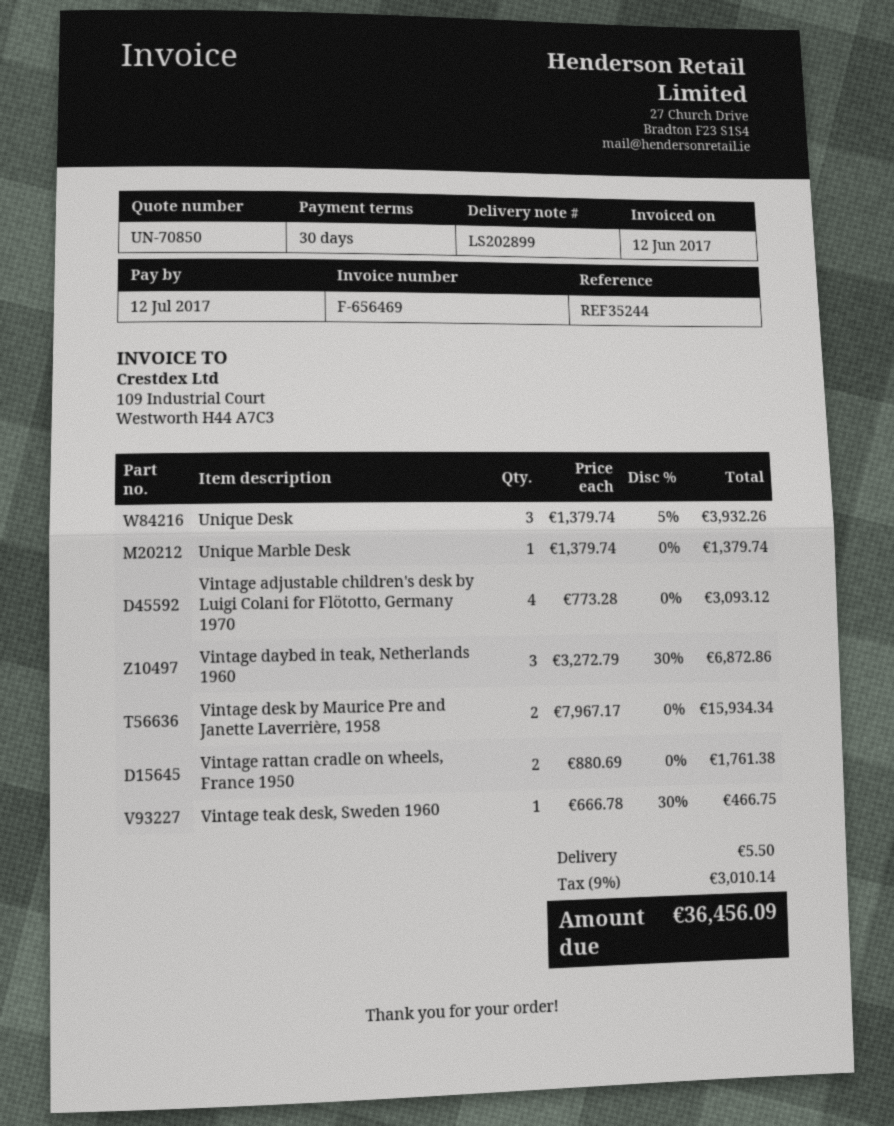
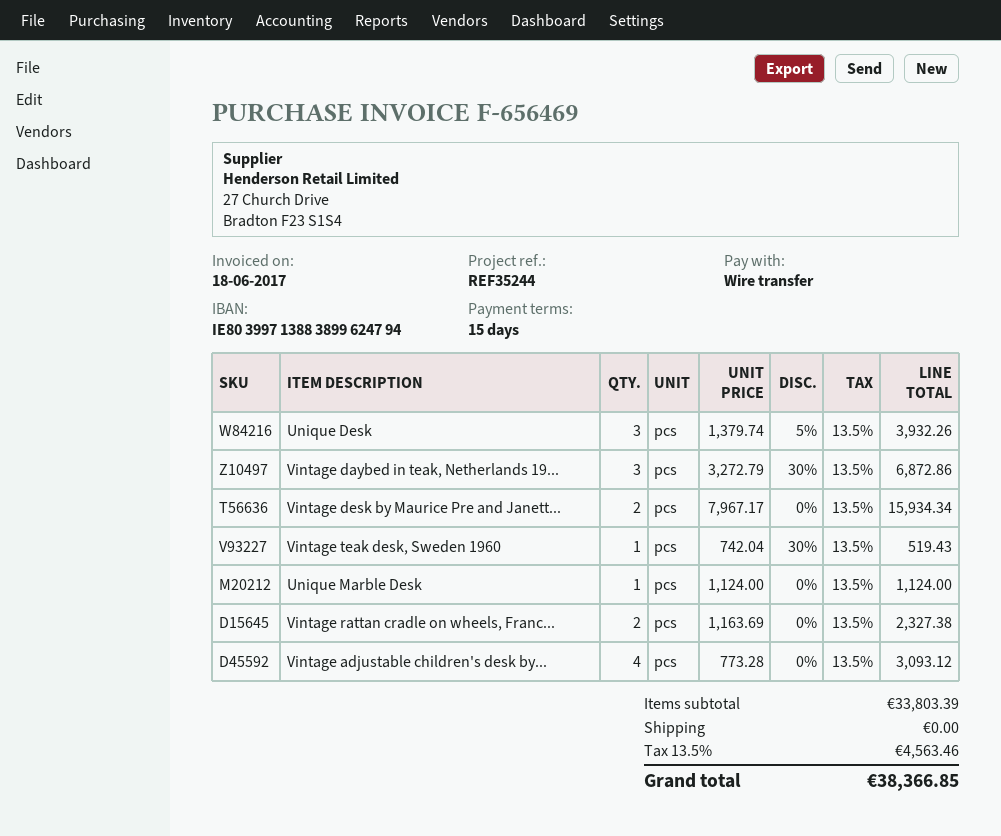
invoice date: 2017-06-12 -> 2017-06-18
payment terms: 30 days -> 15 days
Unique Marble Desk: 1 x 1379.74 = 1379.74 -> 1 x 1124.00 = 1124.00
Vintage rattan cradle on wheels, France 1950: 2 x 880.69 = 1761.38 -> 2 x 1163.69 = 2327.38
Vintage teak desk, Sweden 1960: 1 x 666.78 - 30% = 466.75 -> 1 x 742.04 - 30% = 519.43
shipping: 5.50 -> 0.00
tax: 9% = 3010.14 -> 13.5% = 4563.46
total: 36456.09 -> 38366.85

